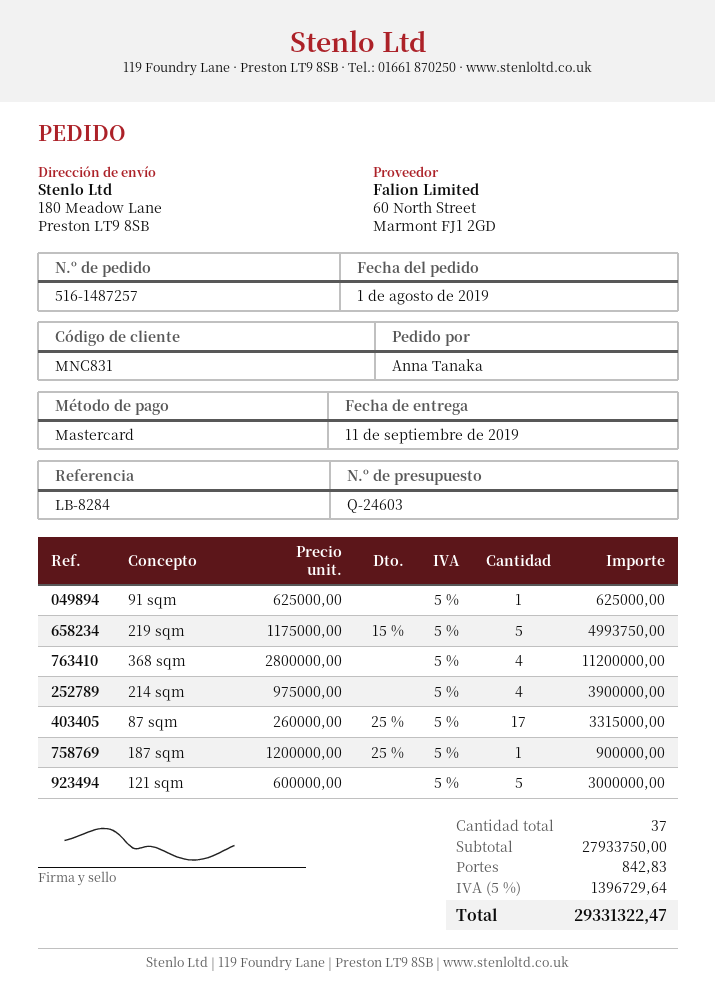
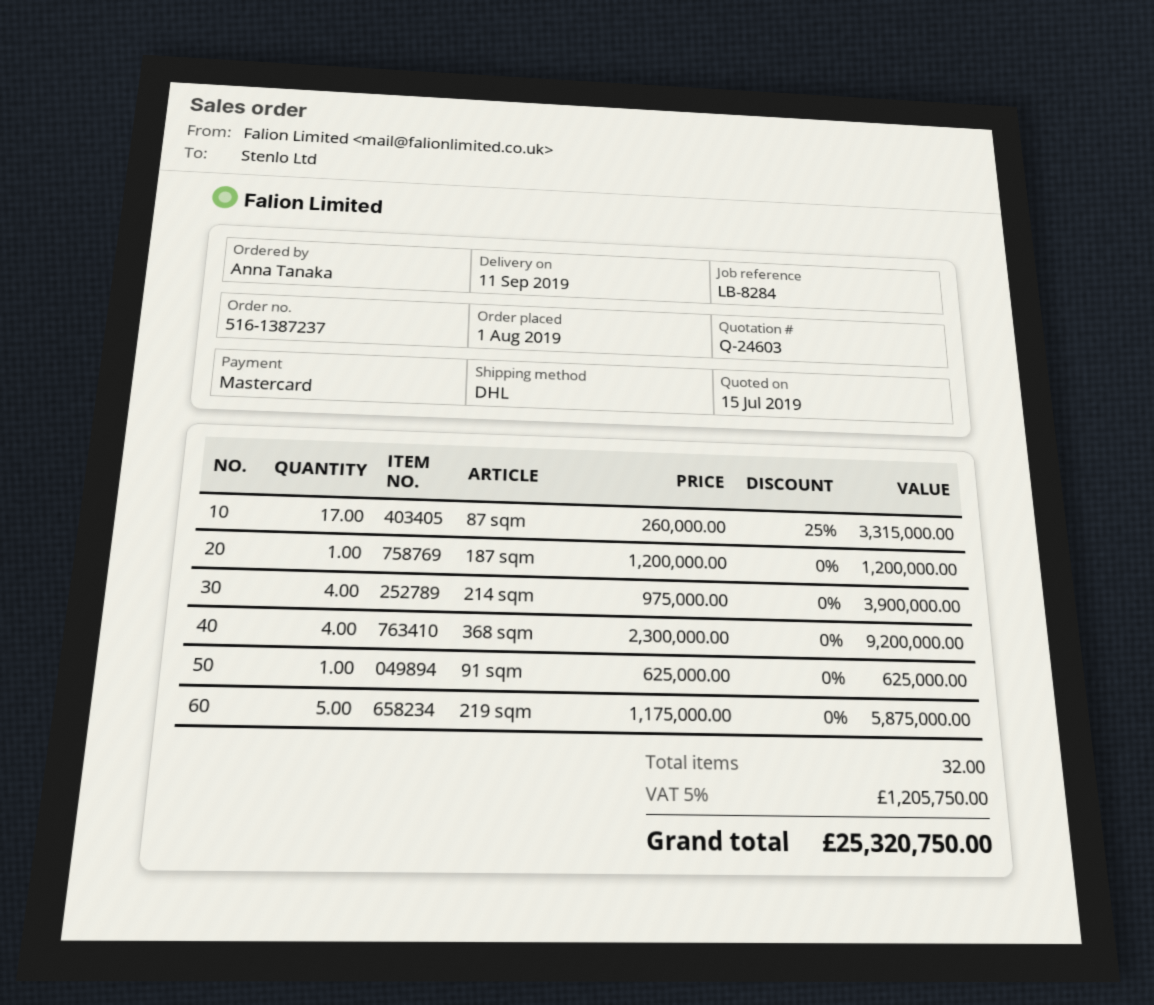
order number: 516-1487257 -> 516-1387237
219 sqm: 5 x 1175000.00 - 15% = 4993750.00 -> 5 x 1175000.00 = 5875000.00
368 sqm: 4 x 2800000.00 = 11200000.00 -> 4 x 2300000.00 = 9200000.00
187 sqm: 1 x 1200000.00 - 25% = 900000.00 -> 1 x 1200000.00 = 1200000.00
121 sqm: 5 x 600000.00 = 3000000.00 -> none
total quantity: 37 -> 32
shipping: 842.83 -> none
tax: 5% = 1396729.64 -> 5% = 1205750.00
total: 29331322.47 -> 25320750.00

